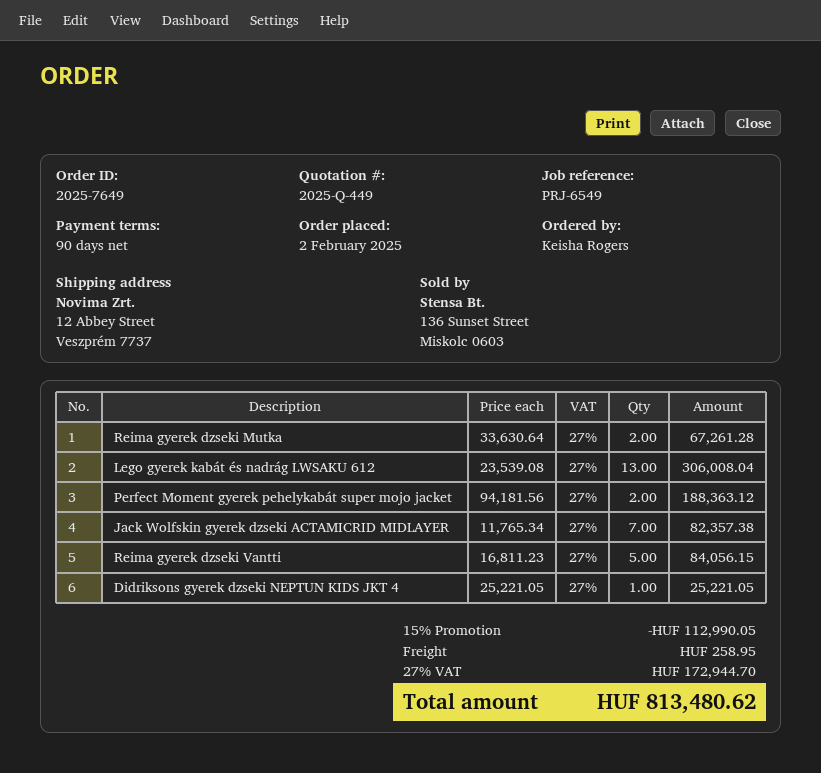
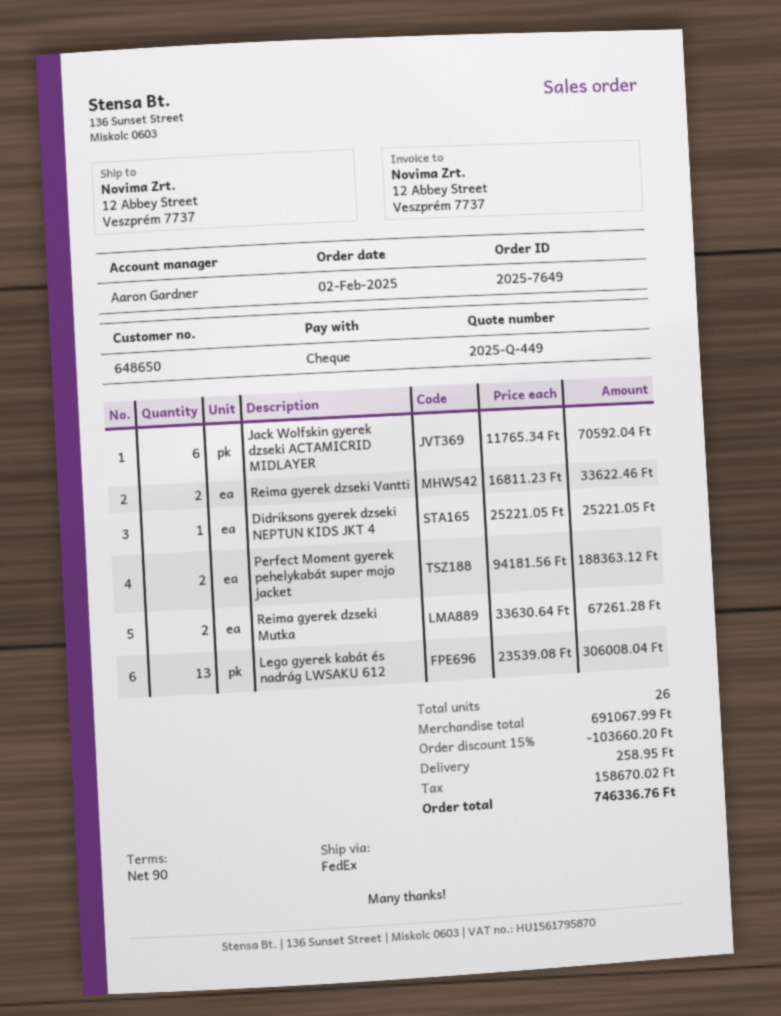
Jack Wolfskin gyerek dzseki ACTAMICRID MIDLAYER: 7 x 11765.34 = 82357.38 -> 6 x 11765.34 = 70592.04
Reima gyerek dzseki Vantti: 5 x 16811.23 = 84056.15 -> 2 x 16811.23 = 33622.46
discount: 15% = 112990.05 -> 15% = 103660.20
tax: 172944.70 -> 158670.02
total: 813480.62 -> 746336.76

